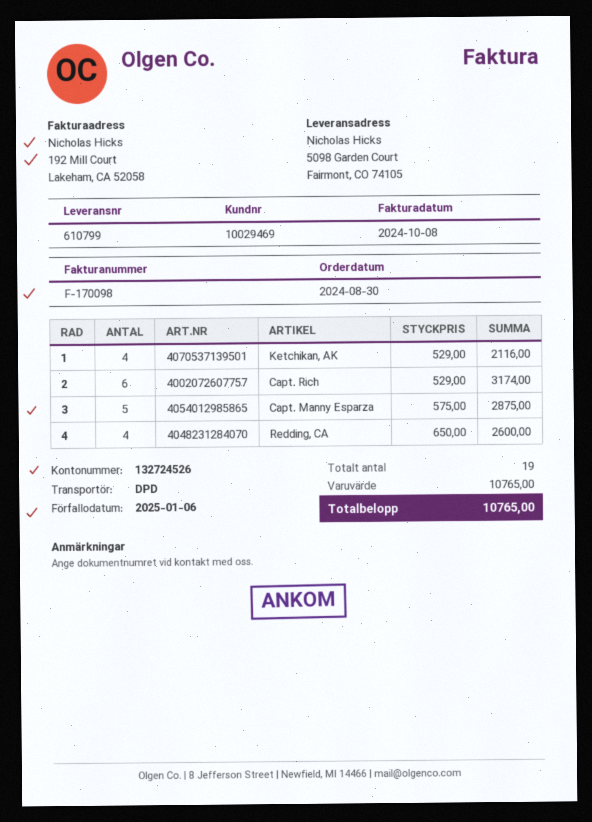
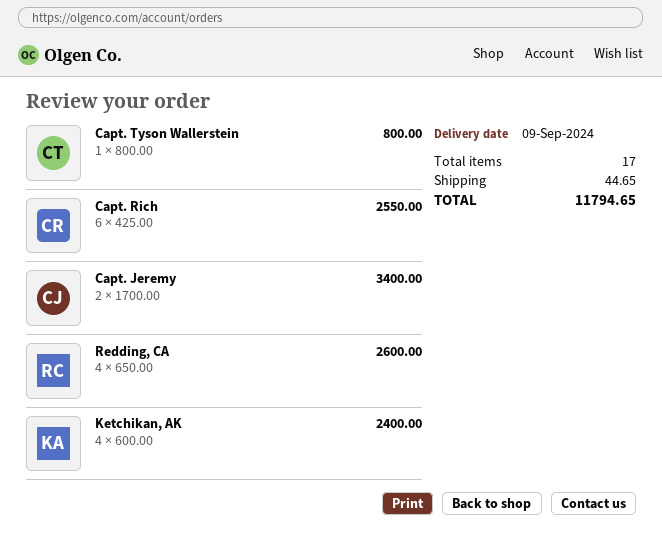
Ketchikan, AK: 4 x 529.00 = 2116.00 -> 4 x 600.00 = 2400.00
Capt. Rich: 6 x 529.00 = 3174.00 -> 6 x 425.00 = 2550.00
Capt. Manny Esparza: 5 x 575.00 = 2875.00 -> none
Capt. Tyson Wallerstein: none -> 1 x 800.00 = 800.00
Capt. Jeremy: none -> 2 x 1700.00 = 3400.00
total quantity: 19 -> 17
shipping: none -> 44.65
total: 10765.00 -> 11794.65

